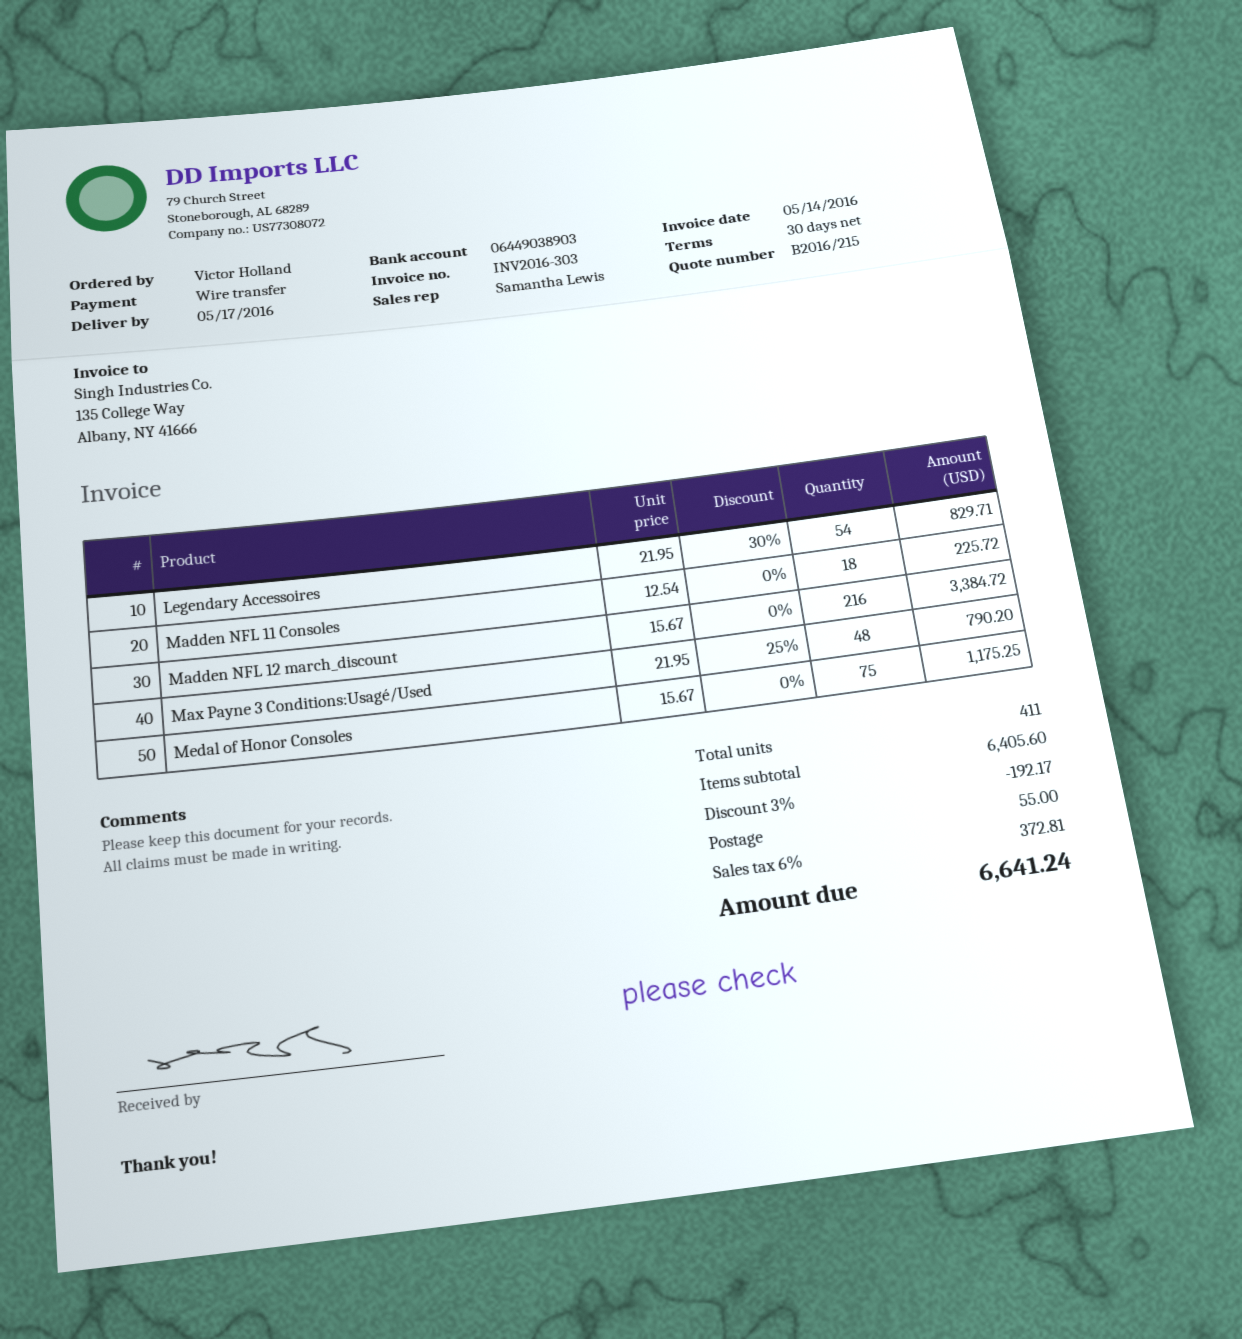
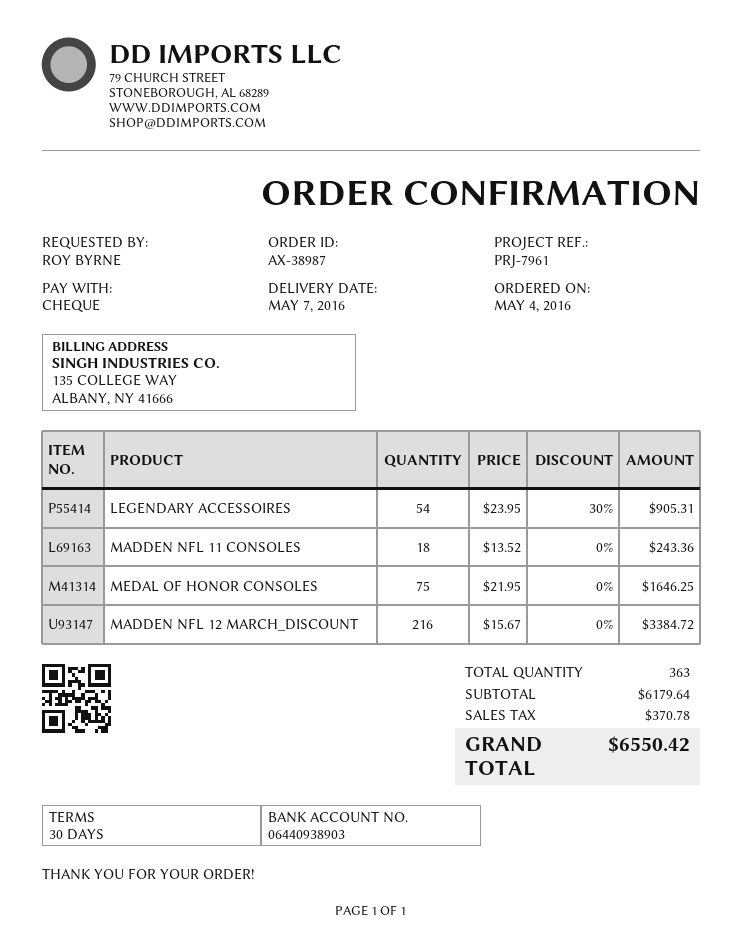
delivery date: 2016-05-17 -> 2016-05-07
ordered by: Victor Holland -> ROY BYRNE
payment method: bank transfer -> cheque
bank account: 06449038903 -> 06440938903
Legendary Accessoires: 54 x 21.95 - 30% = 829.71 -> 54 x 23.95 - 30% = 905.31
Madden NFL 11 Consoles: 18 x 12.54 = 225.72 -> 18 x 13.52 = 243.36
Max Payne 3 Conditions:Usagé/Used: 48 x 21.95 - 25% = 790.20 -> none
Medal of Honor Consoles: 75 x 15.67 = 1175.25 -> 75 x 21.95 = 1646.25
total quantity: 411 -> 363
subtotal: 6405.60 -> 6179.64
discount: 3% = 192.17 -> none
shipping: 55.00 -> none
tax: 372.81 -> 370.78
total: 6641.24 -> 6550.42

